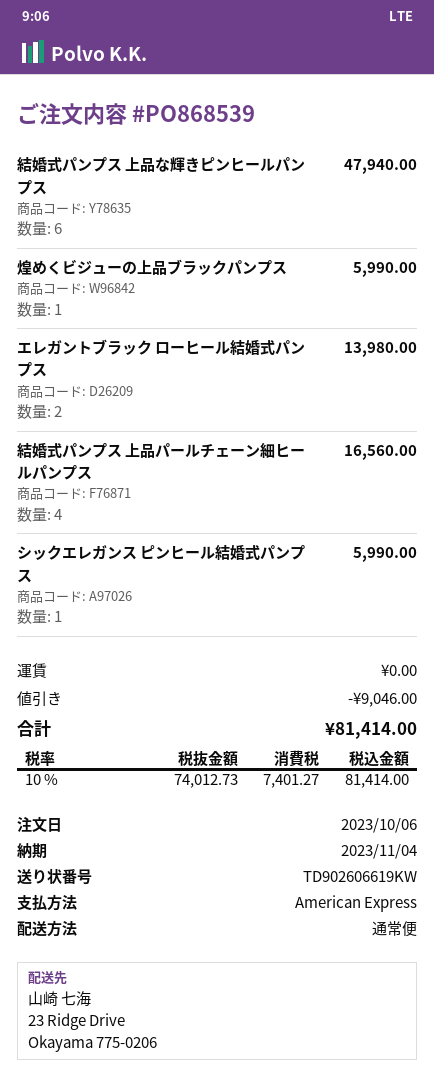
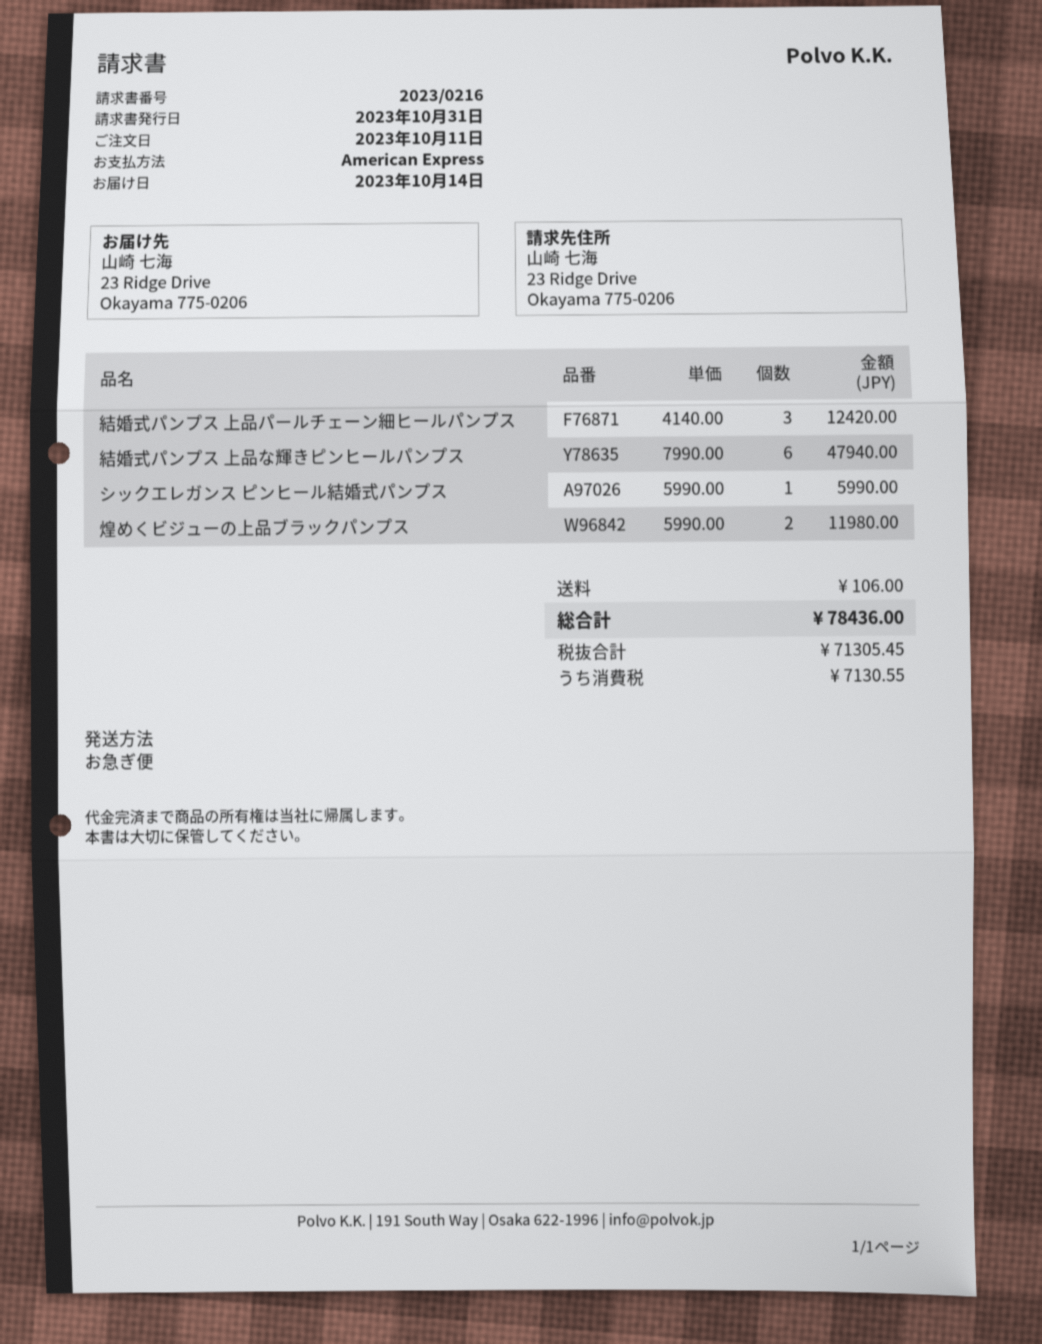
order date: 2023-10-06 -> 2023-10-11
delivery date: 2023-11-04 -> 2023-10-14
shipping method: standard -> express
煌めくビジューの上品ブラックパンプス: 1 for 5990.00 -> 2 for 11980.00
エレガントブラック ローヒール結婚式パンプス: 2 for 13980.00 -> none
結婚式パンプス 上品パールチェーン細ヒールパンプス: 4 for 16560.00 -> 3 for 12420.00
discount: 9046.00 -> none
shipping: 0.00 -> 106.00
net: 74012.73 -> 71305.45
tax: 7401.27 -> 7130.55
total: 81414.00 -> 78436.00

